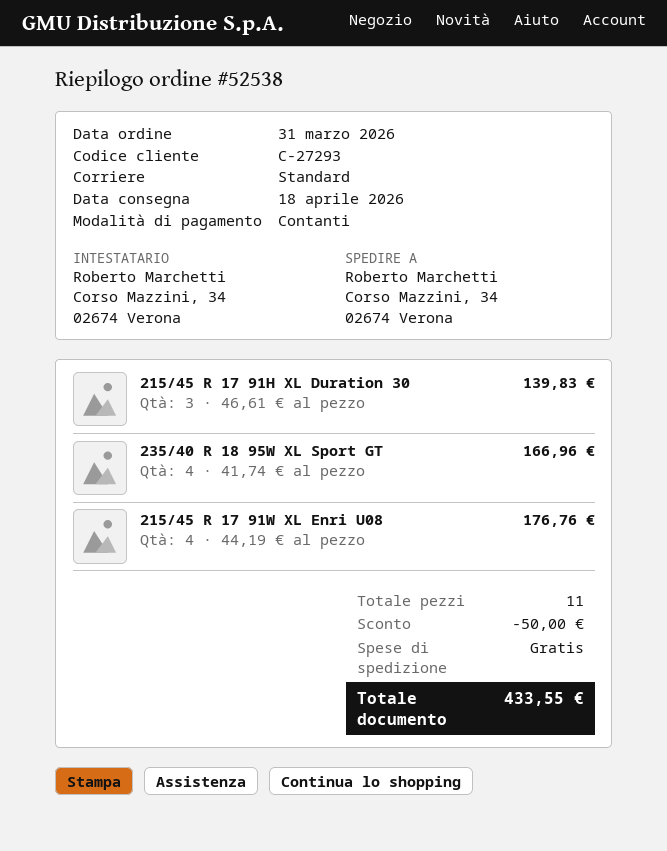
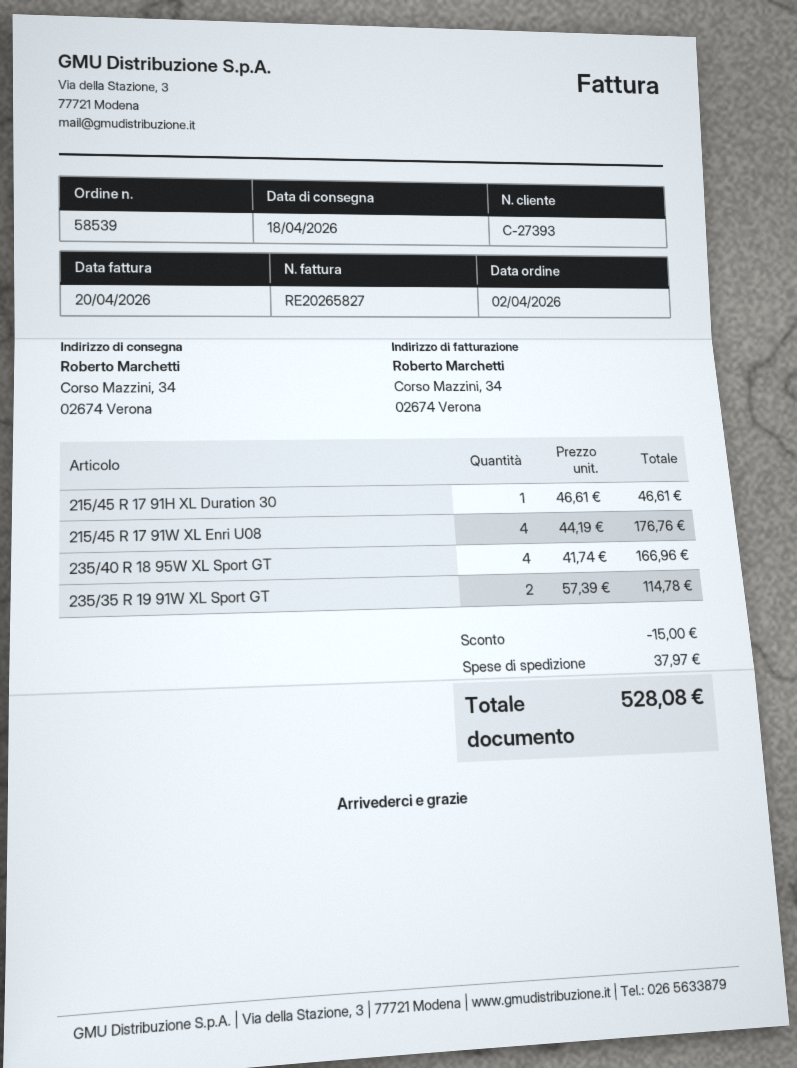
order number: 52538 -> 58539
order date: 2026-03-31 -> 2026-04-02
customer number: C-27293 -> C-27393
215/45 R 17 91H XL Duration 30: 3 x 46.61 = 139.83 -> 1 x 46.61 = 46.61
235/35 R 19 91W XL Sport GT: none -> 2 x 57.39 = 114.78
discount: 50.00 -> 15.00
shipping: 0.00 -> 37.97
total: 433.55 -> 528.08

